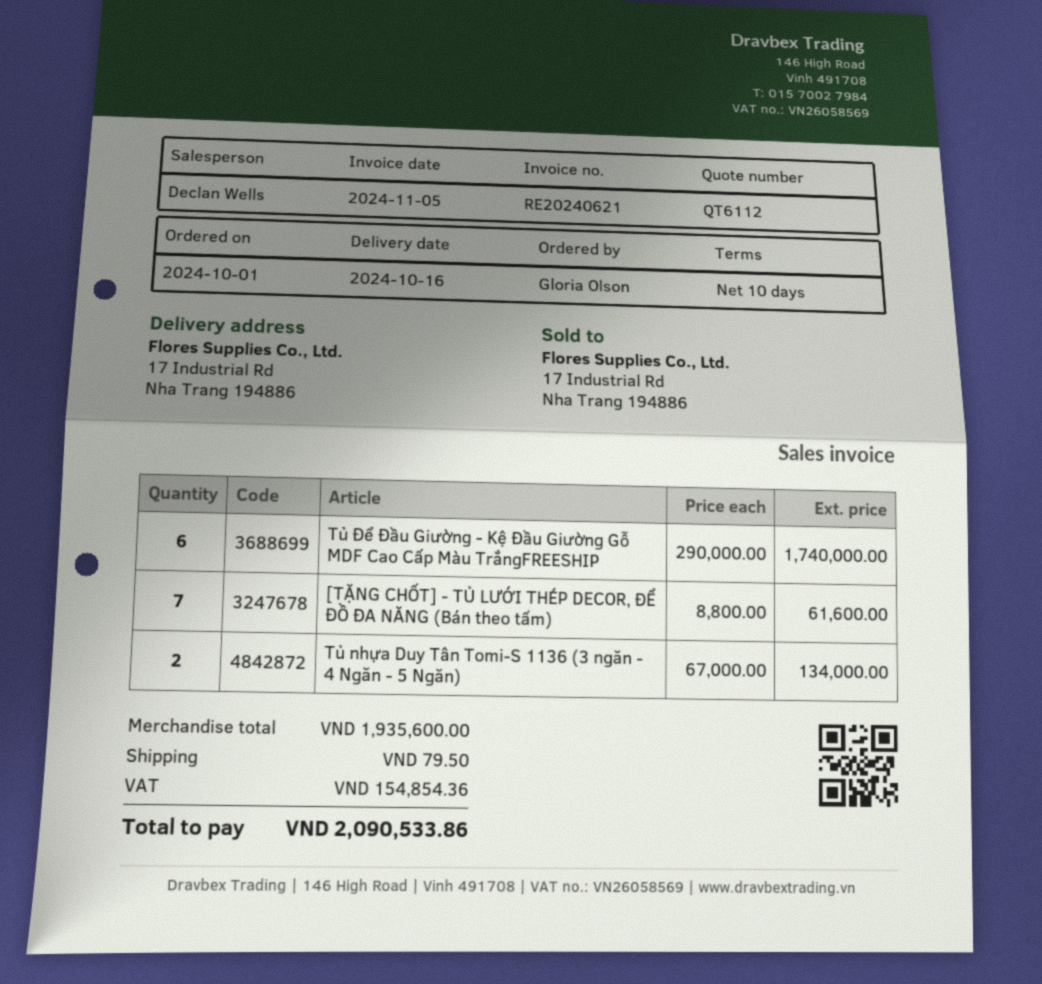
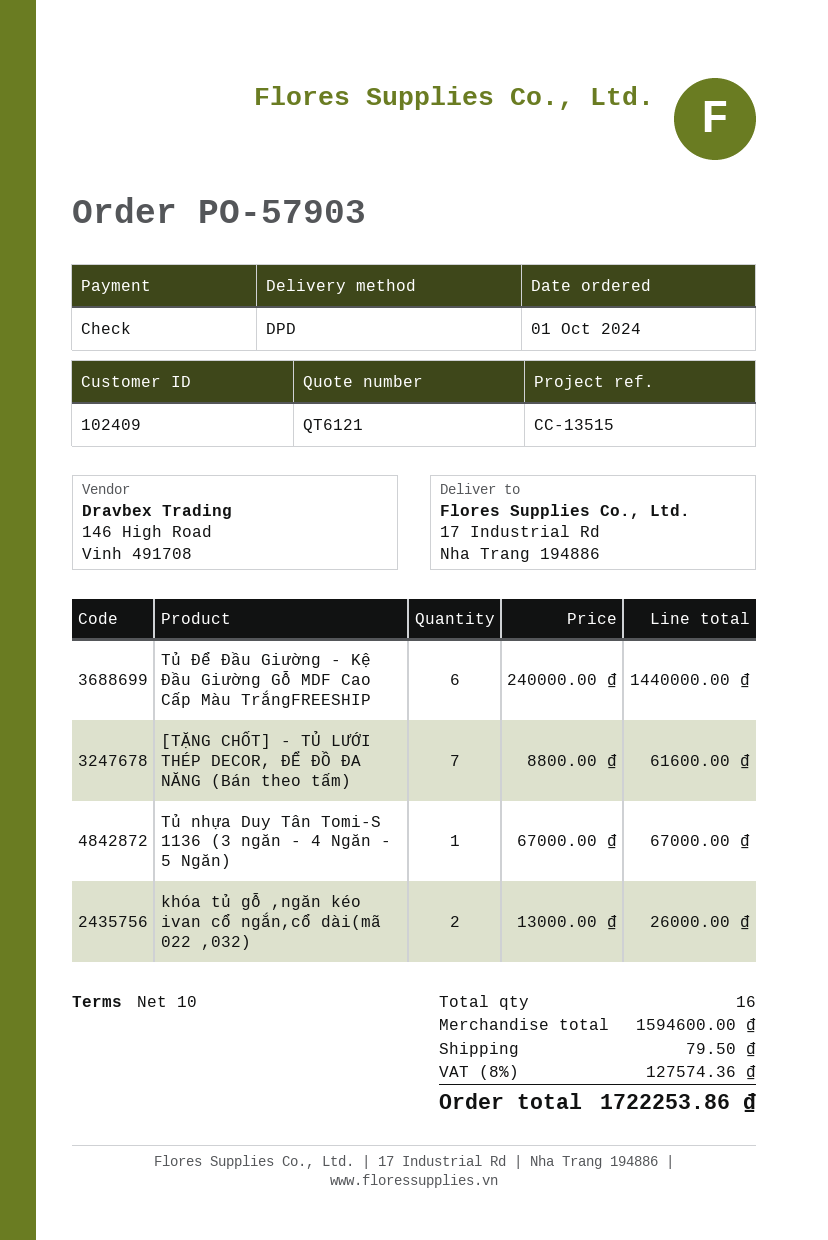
quote number: QT6112 -> QT6121
Tủ Để Đầu Giường - Kệ Đầu Giường Gỗ MDF Cao Cấp Màu TrắngFREESHIP: 6 x 290000.00 = 1740000.00 -> 6 x 240000.00 = 1440000.00
Tủ nhựa Duy Tân Tomi-S 1136 (3 ngăn - 4 Ngăn - 5 Ngăn): 2 x 67000.00 = 134000.00 -> 1 x 67000.00 = 67000.00
khóa tủ gỗ ,ngăn kéo ivan cổ ngắn,cổ dài(mã 022 ,032): none -> 2 x 13000.00 = 26000.00
subtotal: 1935600.00 -> 1594600.00
tax: 154854.36 -> 127574.36
total: 2090533.86 -> 1722253.86

